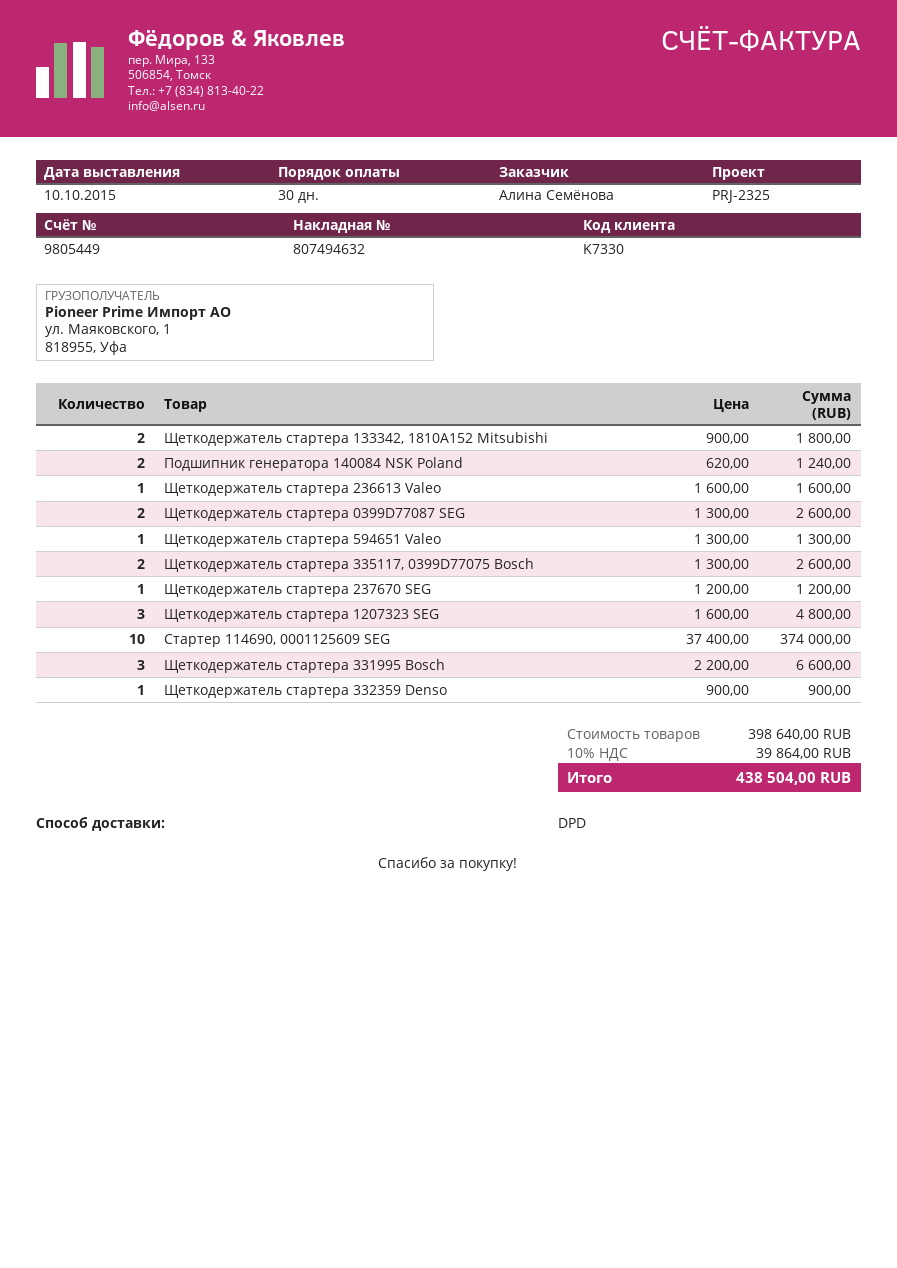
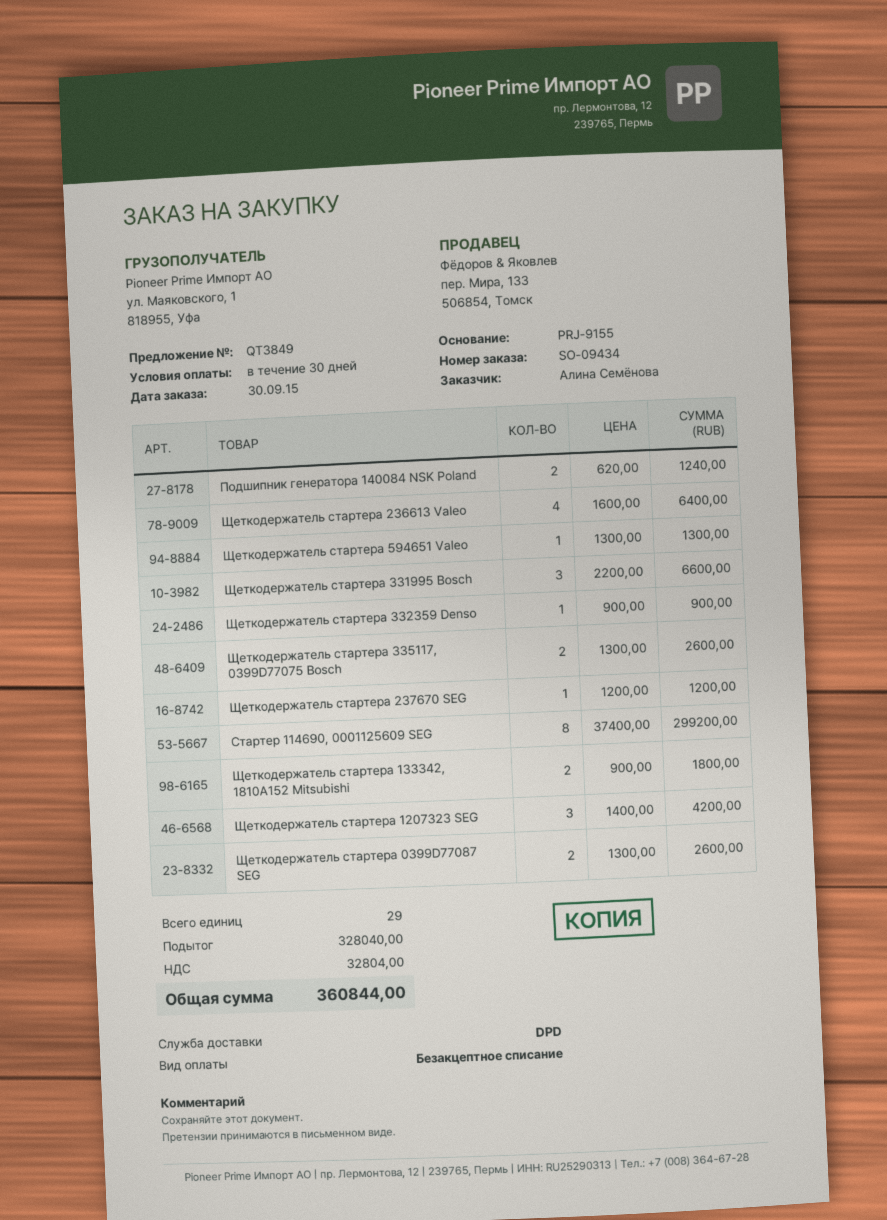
reference: PRJ-2325 -> PRJ-9155
Щеткодержатель стартера 236613 Valeo: 1 x 1600.00 = 1600.00 -> 4 x 1600.00 = 6400.00
Щеткодержатель стартера 1207323 SEG: 3 x 1600.00 = 4800.00 -> 3 x 1400.00 = 4200.00
Стартер 114690, 0001125609 SEG: 10 x 37400.00 = 374000.00 -> 8 x 37400.00 = 299200.00
subtotal: 398640.00 -> 328040.00
tax: 39864.00 -> 32804.00
total: 438504.00 -> 360844.00

